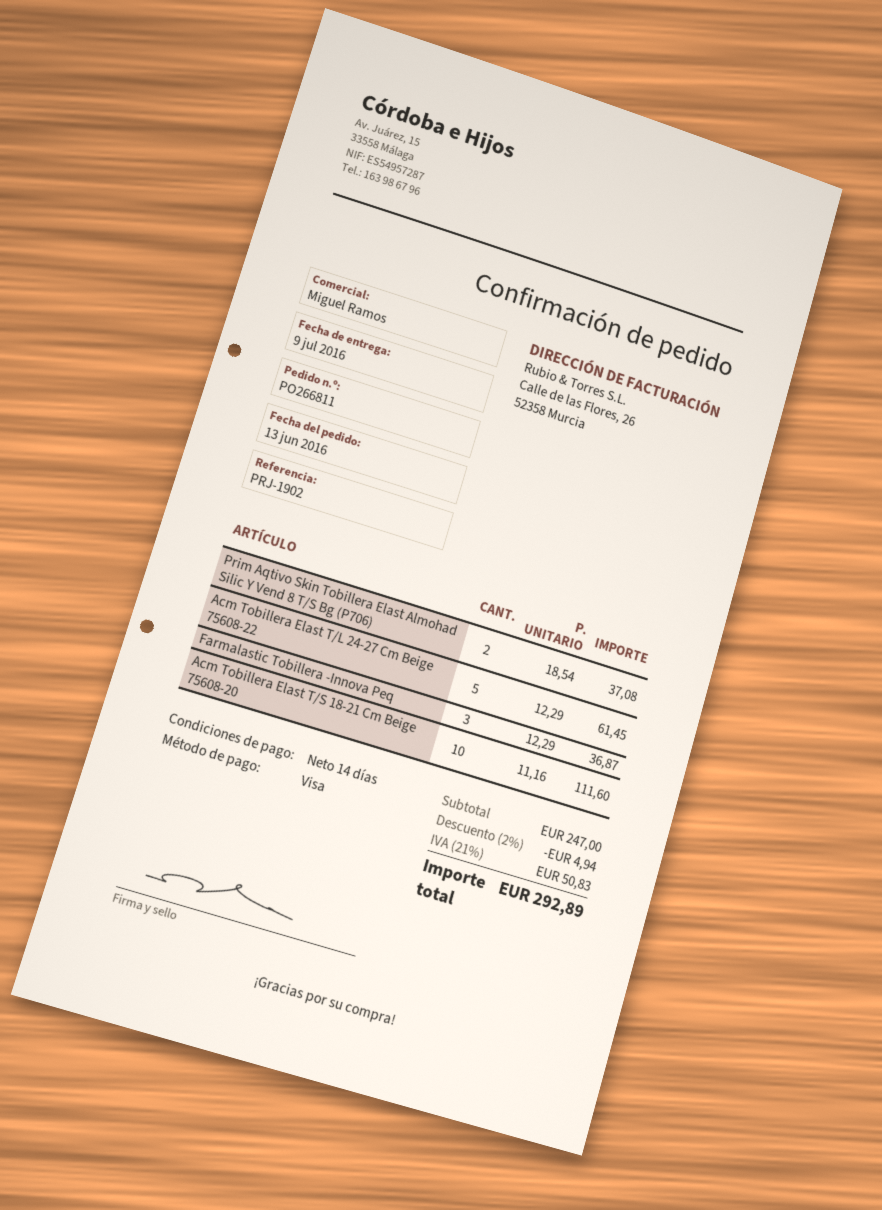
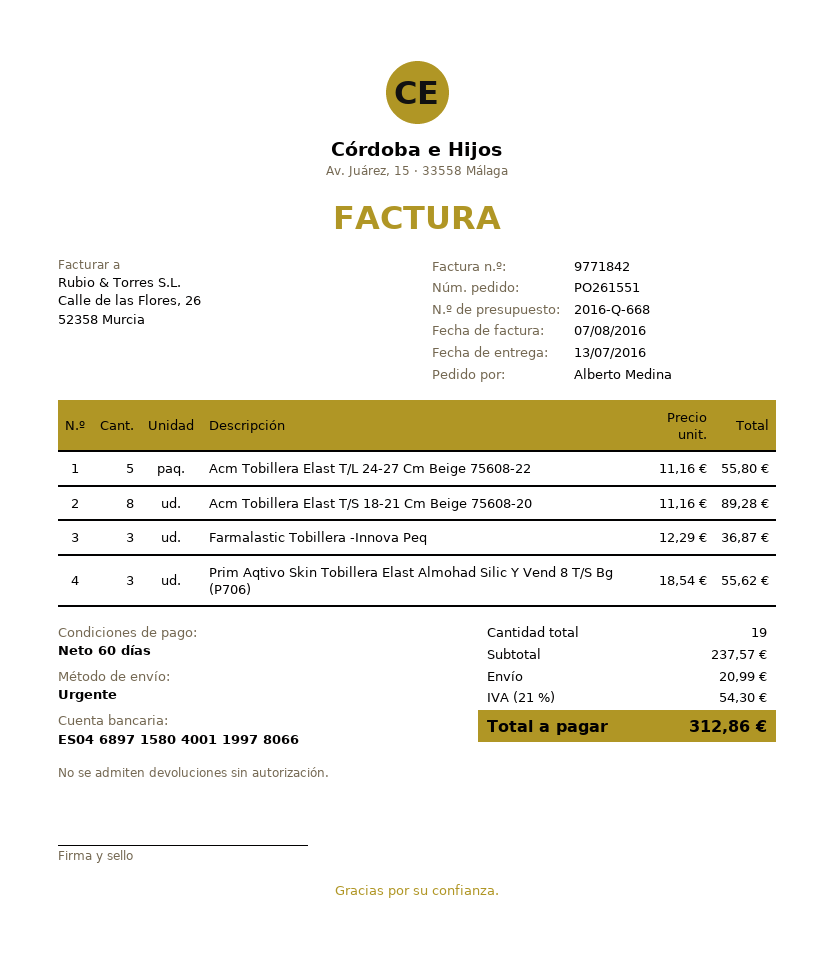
order number: PO266811 -> PO261551
delivery date: 2016-07-09 -> 2016-07-13
payment terms: 14 days -> 60 days
Prim Aqtivo Skin Tobillera Elast Almohad Silic Y Vend 8 T/S Bg (P706): 2 x 18.54 = 37.08 -> 3 x 18.54 = 55.62
Acm Tobillera Elast T/L 24-27 Cm Beige 75608-22: 5 x 12.29 = 61.45 -> 5 x 11.16 = 55.80
Acm Tobillera Elast T/S 18-21 Cm Beige 75608-20: 10 x 11.16 = 111.60 -> 8 x 11.16 = 89.28
subtotal: 247.00 -> 237.57
discount: 2% = 4.94 -> none
shipping: none -> 20.99
tax: 21% = 50.83 -> 21% = 54.30
total: 292.89 -> 312.86

